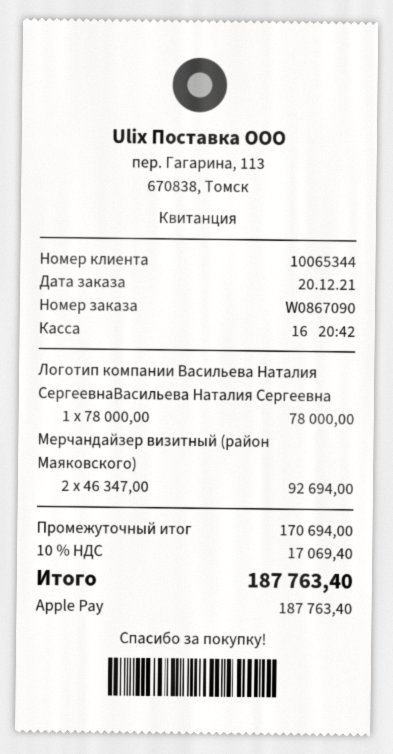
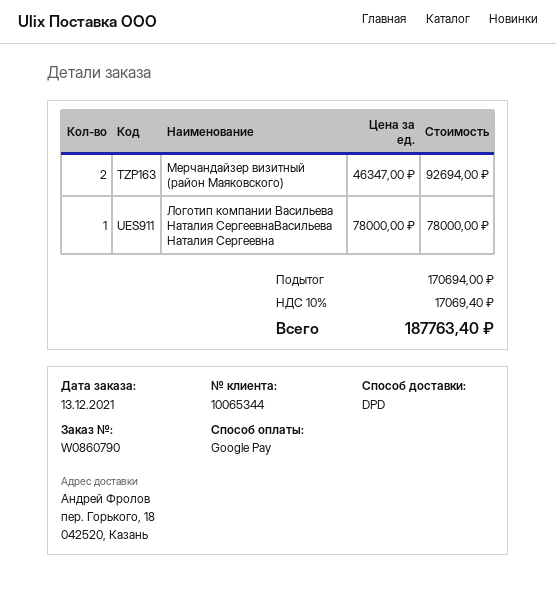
order number: W0867090 -> W0860790
order date: 2021-12-20 -> 2021-12-13
payment method: Apple Pay -> Google Pay

